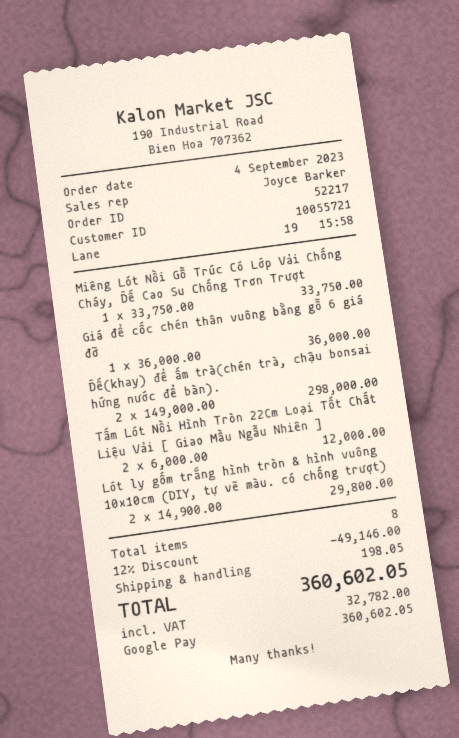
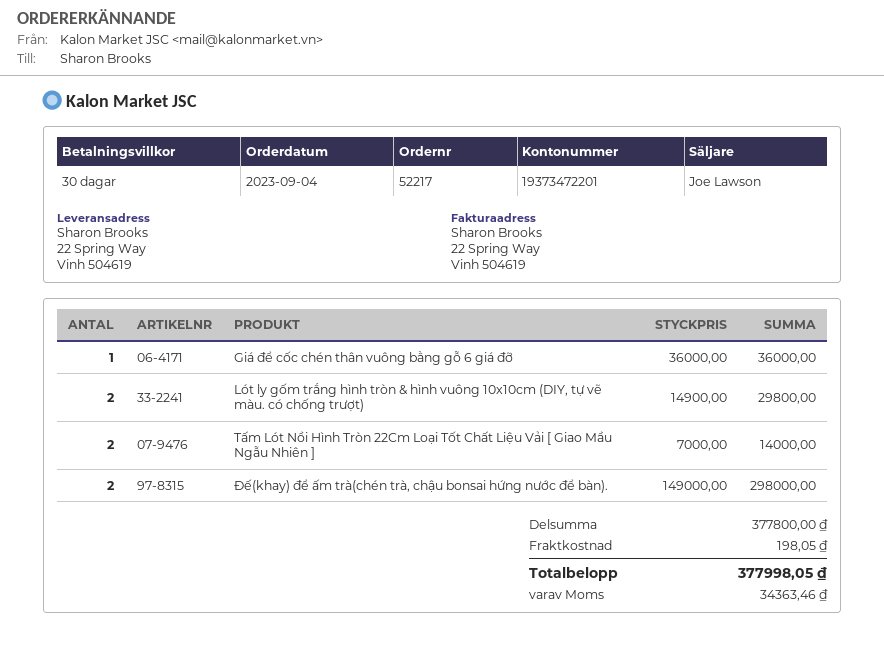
sales rep: Joyce Barker -> Joe Lawson
Miêng Lót Nồi Gỗ Trúc Có Lớp Vải Chống Cháy, Đế Cao Su Chống Trơn Trượt: 1 x 33750.00 = 33750.00 -> none
Tấm Lót Nồi Hình Tròn 22Cm Loại Tốt Chất Liệu Vải [ Giao Mầu Ngẫu Nhiên ]: 2 x 6000.00 = 12000.00 -> 2 x 7000.00 = 14000.00
discount: 12% = 49146.00 -> none
tax: 32782.00 -> 34363.46
total: 360602.05 -> 377998.05

